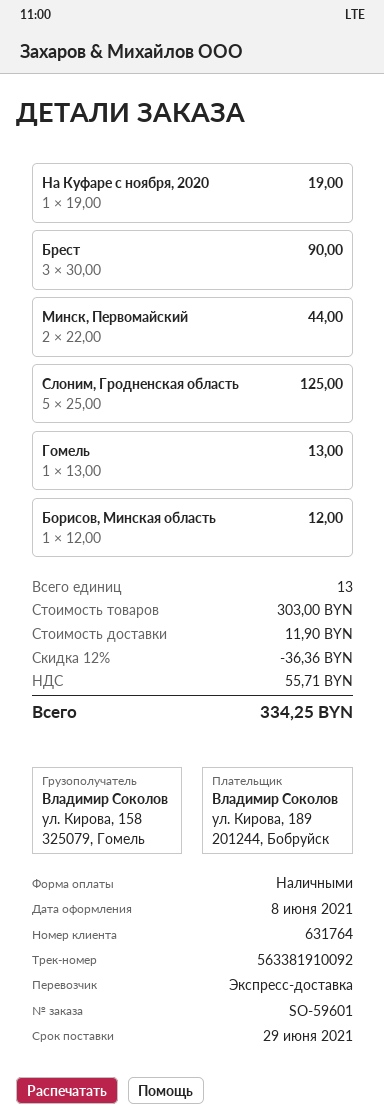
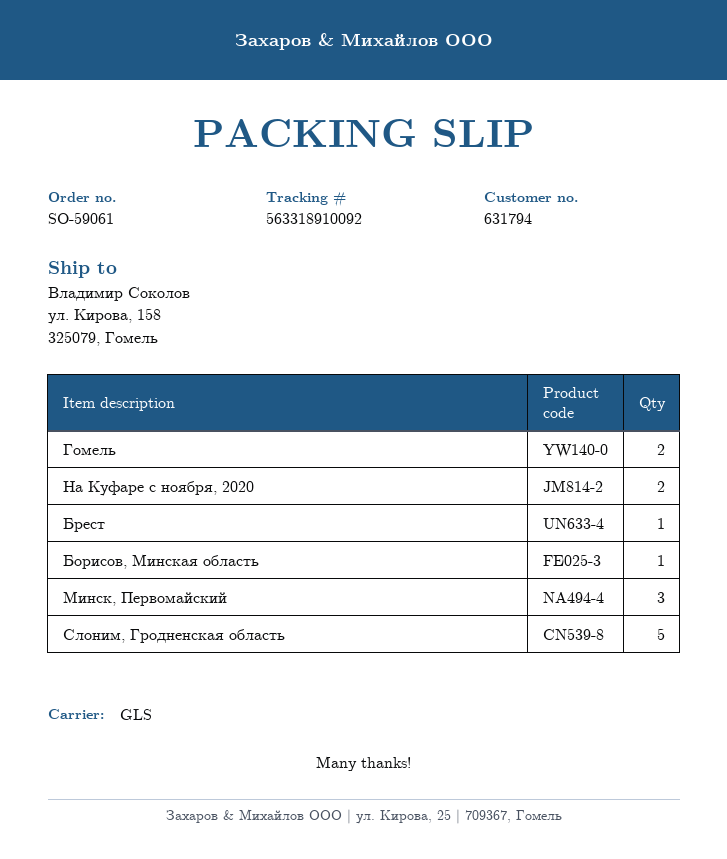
order number: SO-59601 -> SO-59061
customer number: 631764 -> 631794
shipping method: express -> GLS
tracking number: 563381910092 -> 563318910092
На Куфаре с ноября, 2020: 1 -> 2
Брест: 3 -> 1
Минск, Первомайский: 2 -> 3
Гомель: 1 -> 2

